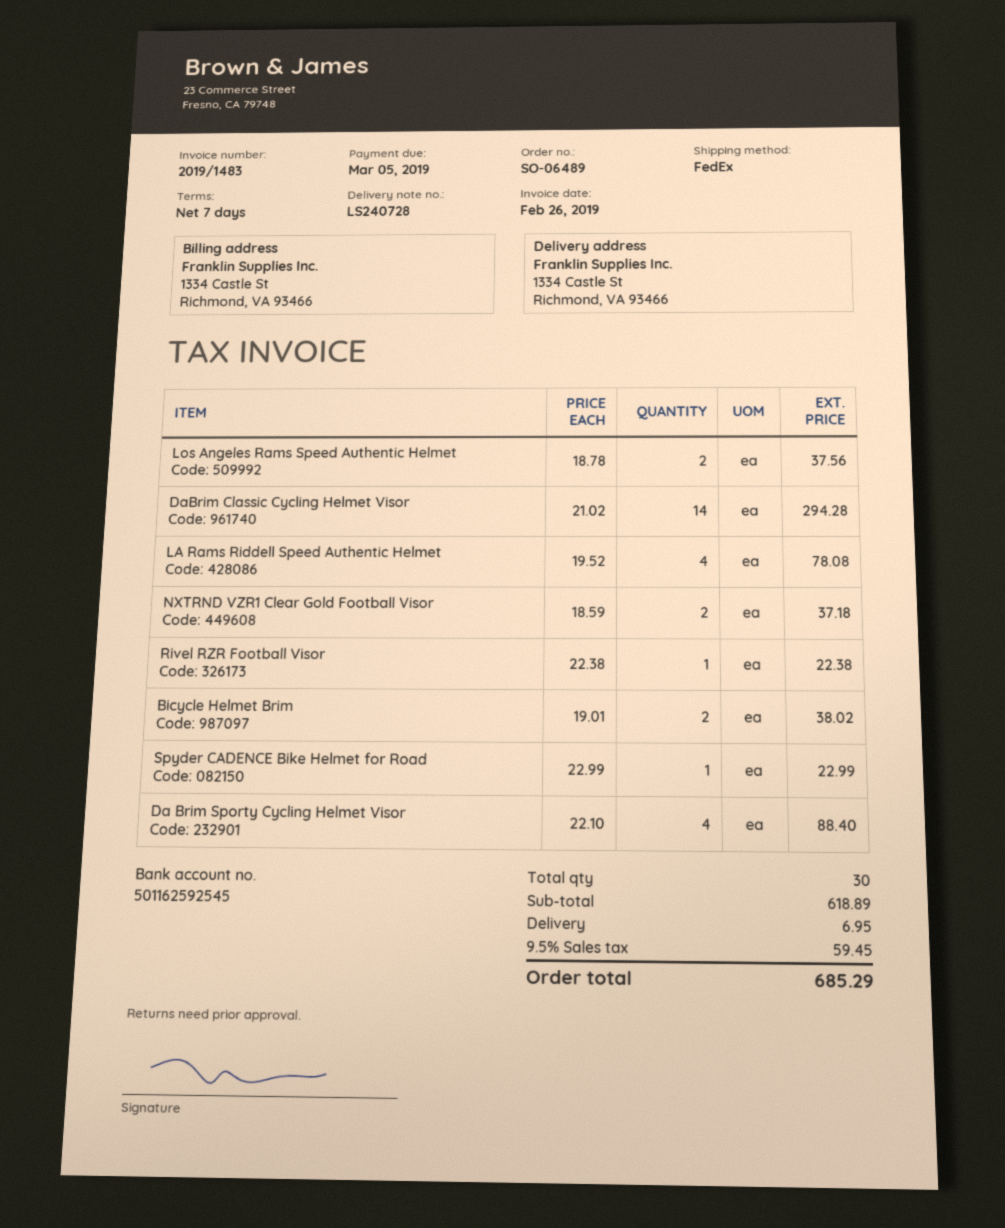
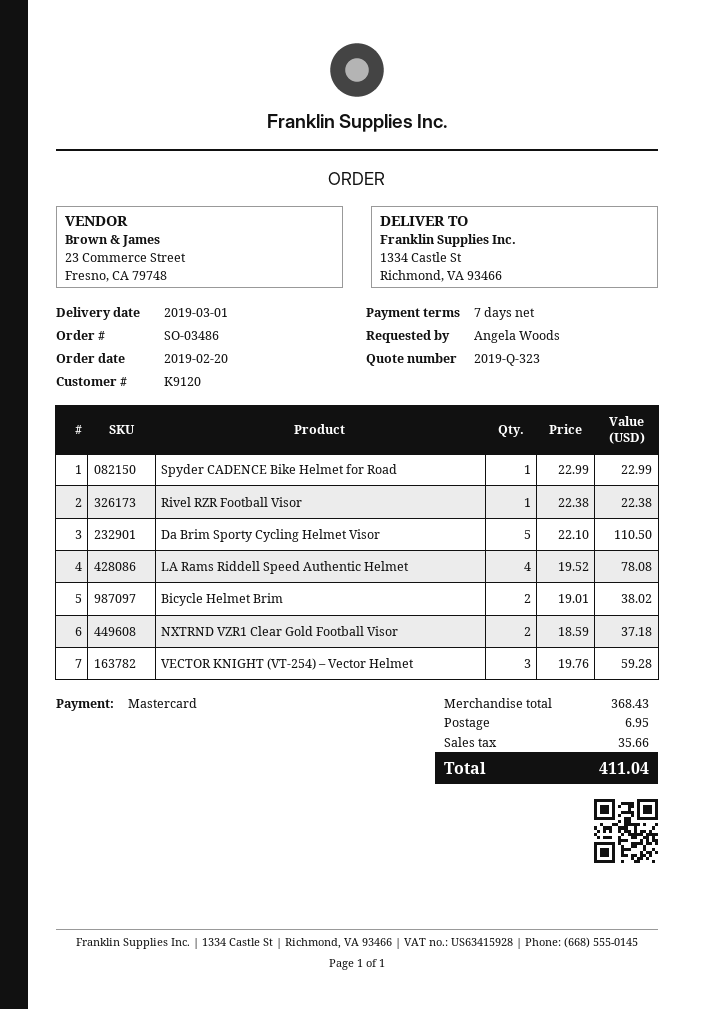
order number: SO-06489 -> SO-03486
Los Angeles Rams Speed Authentic Helmet: 2 x 18.78 = 37.56 -> none
DaBrim Classic Cycling Helmet Visor: 14 x 21.02 = 294.28 -> none
Da Brim Sporty Cycling Helmet Visor: 4 x 22.10 = 88.40 -> 5 x 22.10 = 110.50
VECTOR KNIGHT (VT-254) – Vector Helmet: none -> 3 x 19.76 = 59.28
subtotal: 618.89 -> 368.43
tax: 59.45 -> 35.66
total: 685.29 -> 411.04

